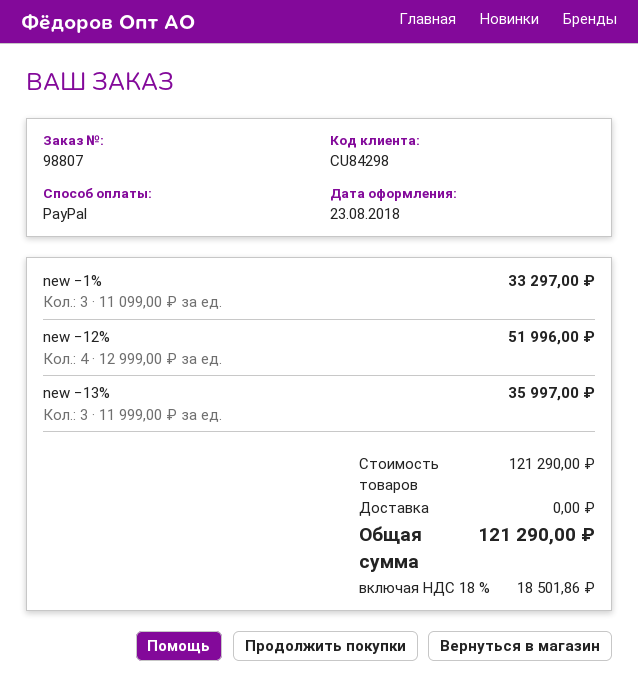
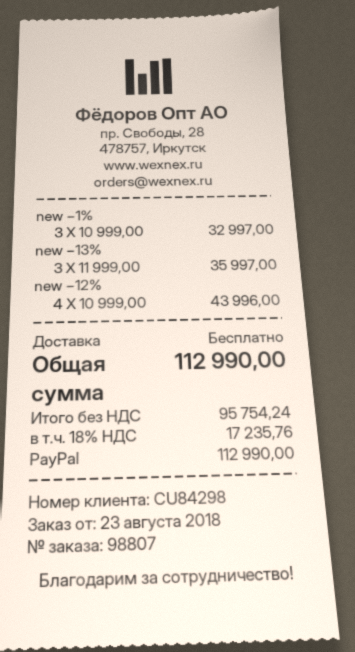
new −1%: 3 x 11099.00 = 33297.00 -> 3 x 10999.00 = 32997.00
new −12%: 4 x 12999.00 = 51996.00 -> 4 x 10999.00 = 43996.00
tax: 18% = 18501.86 -> 18% = 17235.76
total: 121290.00 -> 112990.00

